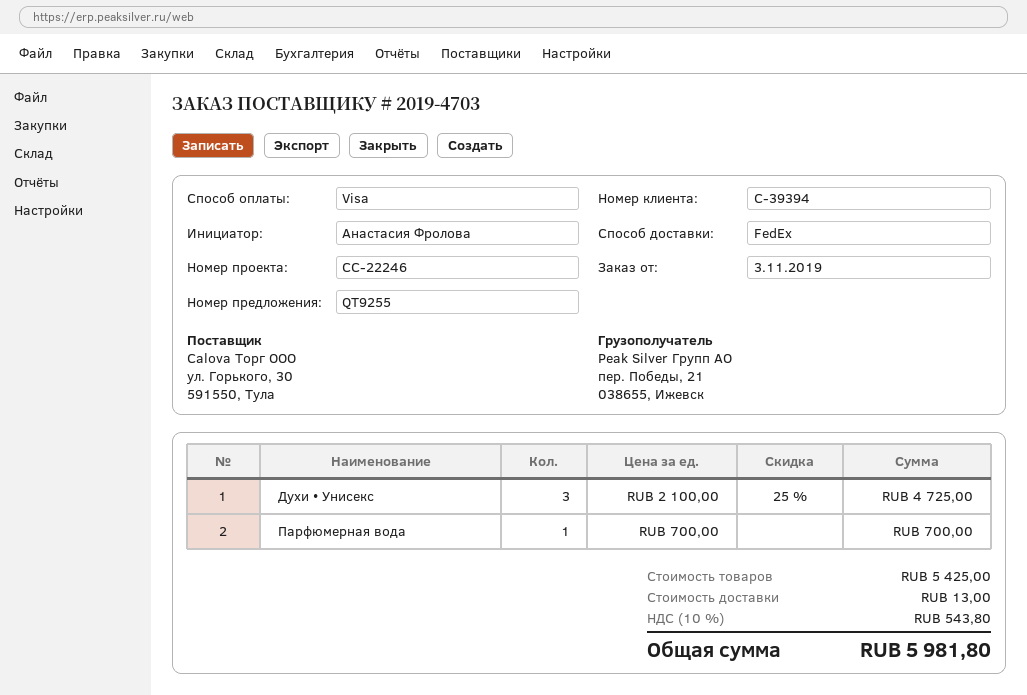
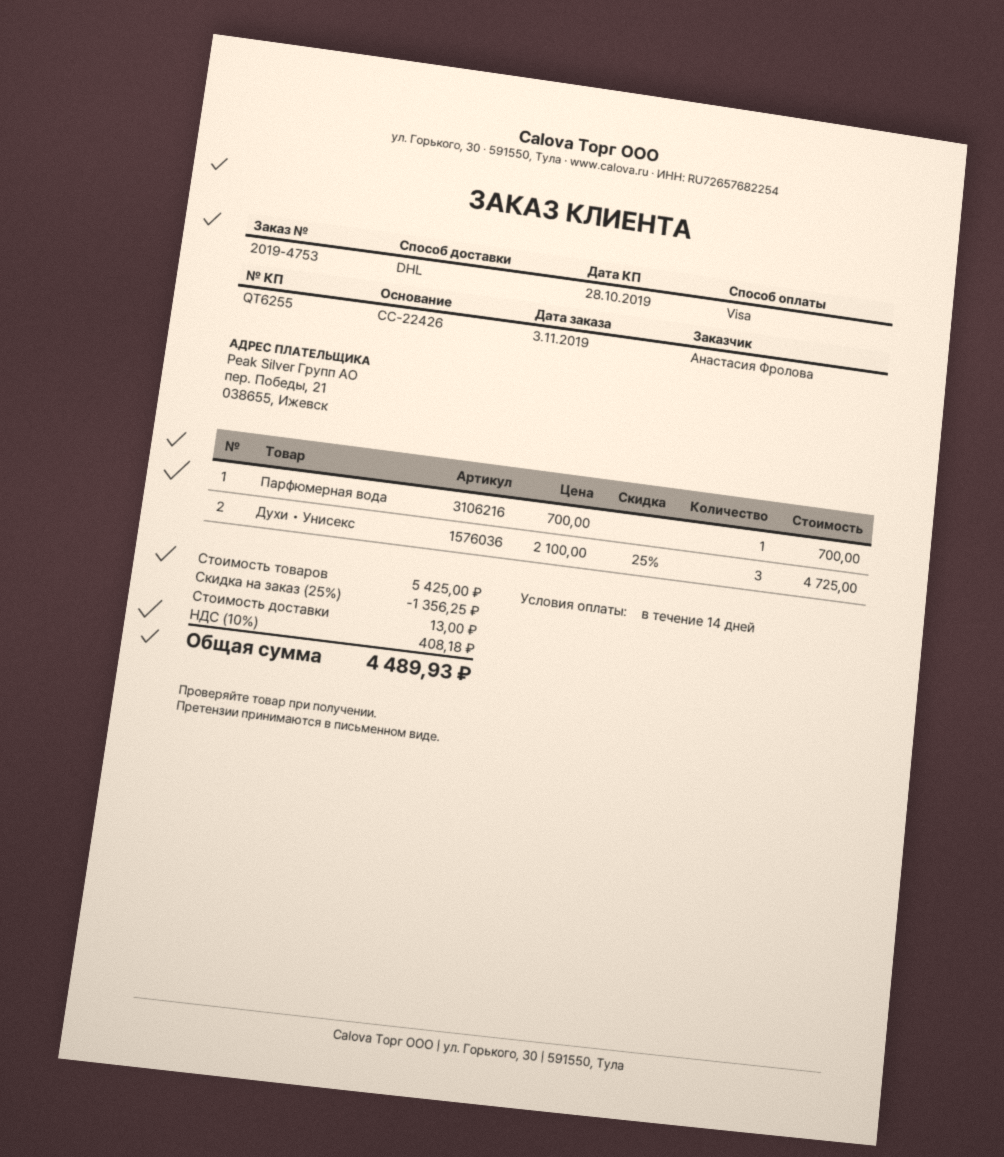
quote number: QT9255 -> QT6255
order number: 2019-4703 -> 2019-4753
reference: CC-22246 -> CC-22426
shipping method: FedEx -> DHL
discount: none -> 25% = 1356.25
tax: 10% = 543.80 -> 10% = 408.18
total: 5981.80 -> 4489.93

